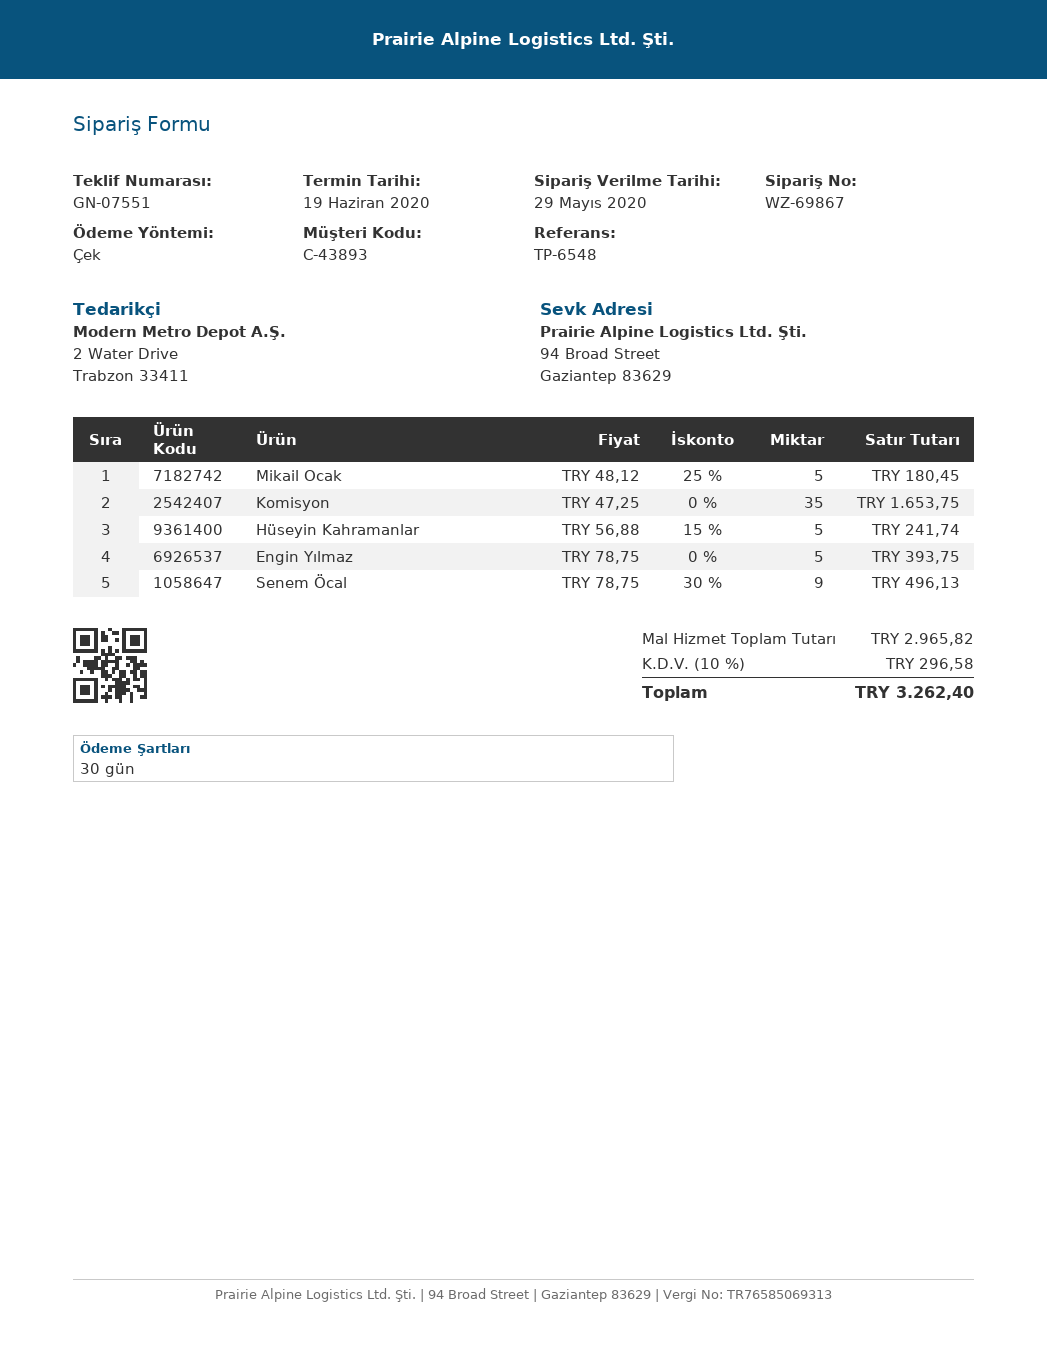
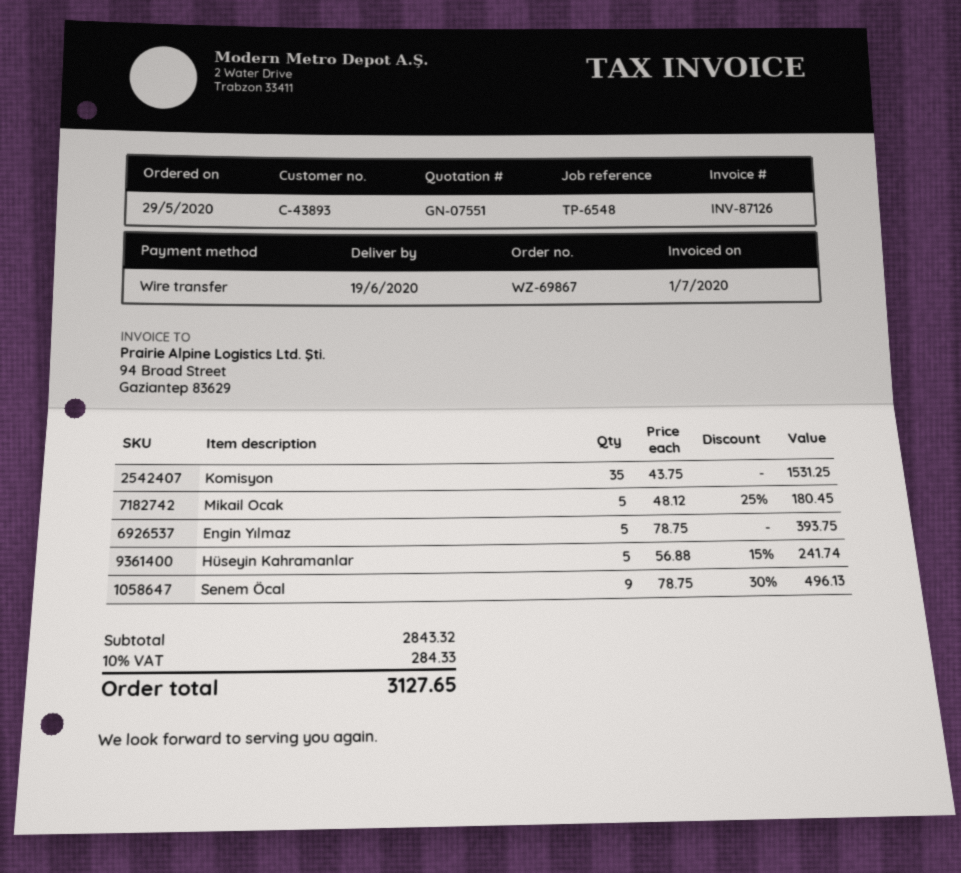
payment method: cheque -> bank transfer
Komisyon: 35 x 47.25 = 1653.75 -> 35 x 43.75 = 1531.25
subtotal: 2965.82 -> 2843.32
tax: 10% = 296.58 -> 10% = 284.33
total: 3262.40 -> 3127.65

